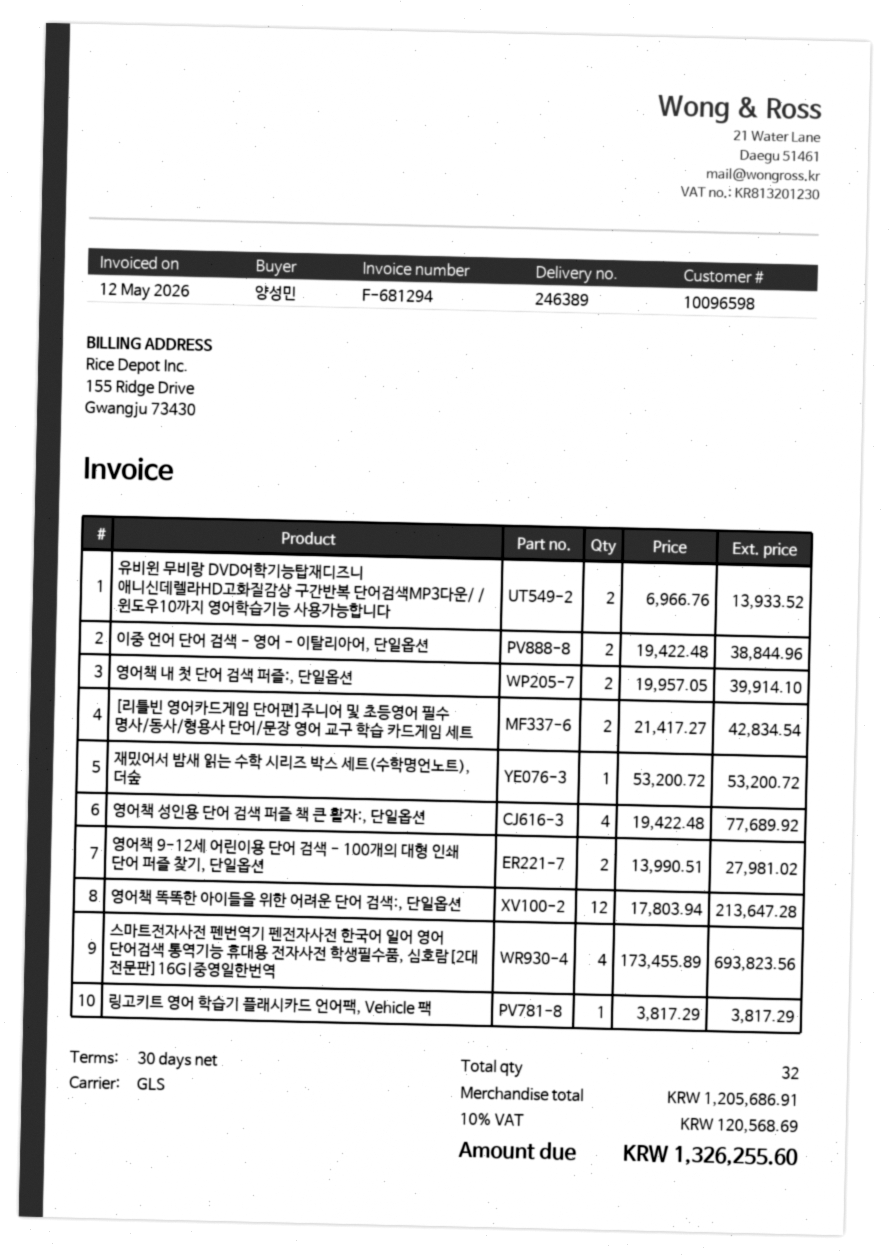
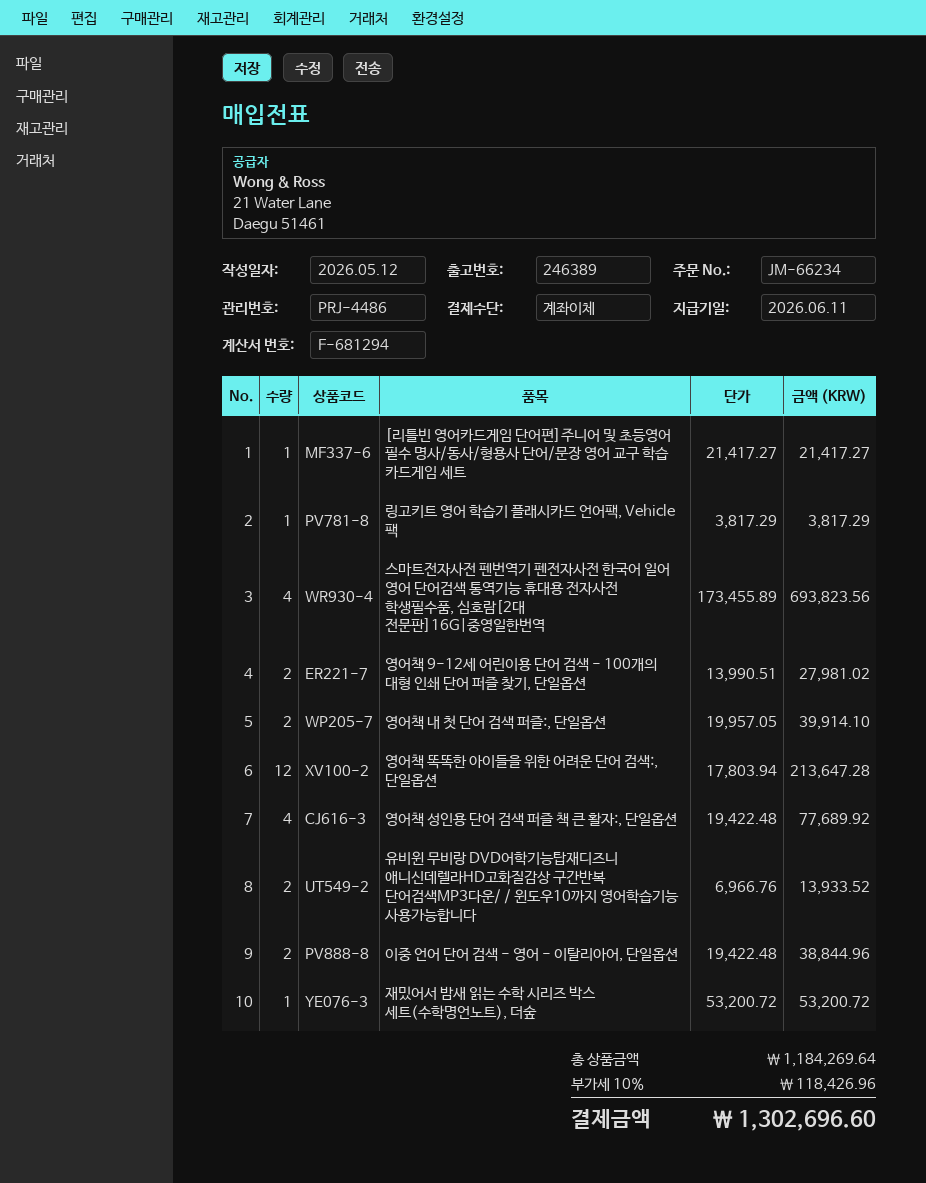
[리틀빈 영어카드게임 단어편]주니어 및 초등영어 필수 명사/동사/형용사 단어/문장 영어 교구 학습 카드게임 세트: 2 x 21417.27 = 42834.54 -> 1 x 21417.27 = 21417.27
subtotal: 1205686.91 -> 1184269.64
tax: 10% = 120568.69 -> 10% = 118426.96
total: 1326255.60 -> 1302696.60

